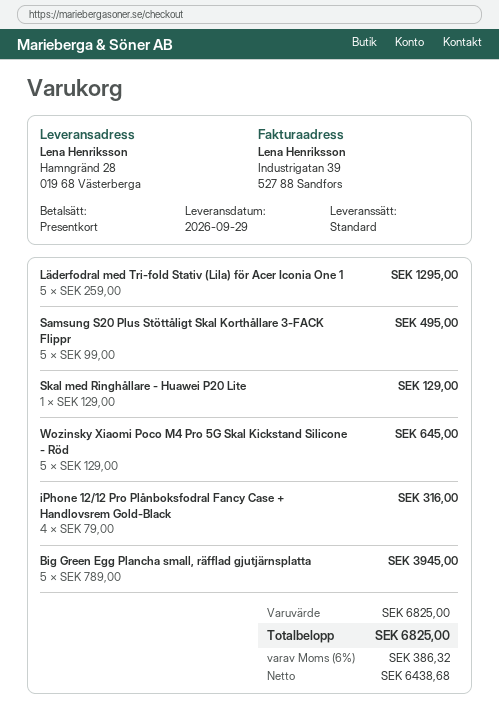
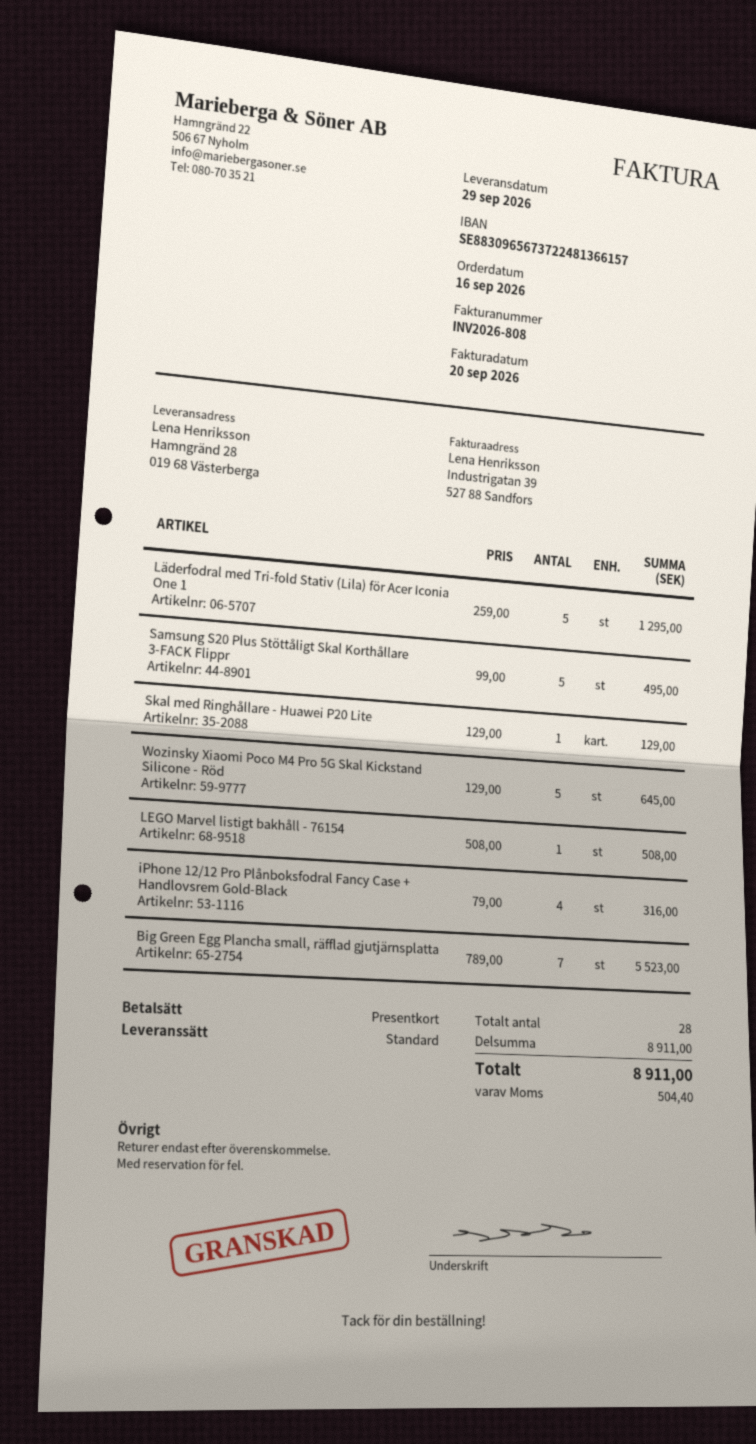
Big Green Egg Plancha small, räfflad gjutjärnsplatta: 5 x 789.00 = 3945.00 -> 7 x 789.00 = 5523.00
LEGO Marvel listigt bakhåll - 76154: none -> 1 x 508.00 = 508.00
subtotal: 6825.00 -> 8911.00
tax: 386.32 -> 504.40
total: 6825.00 -> 8911.00

